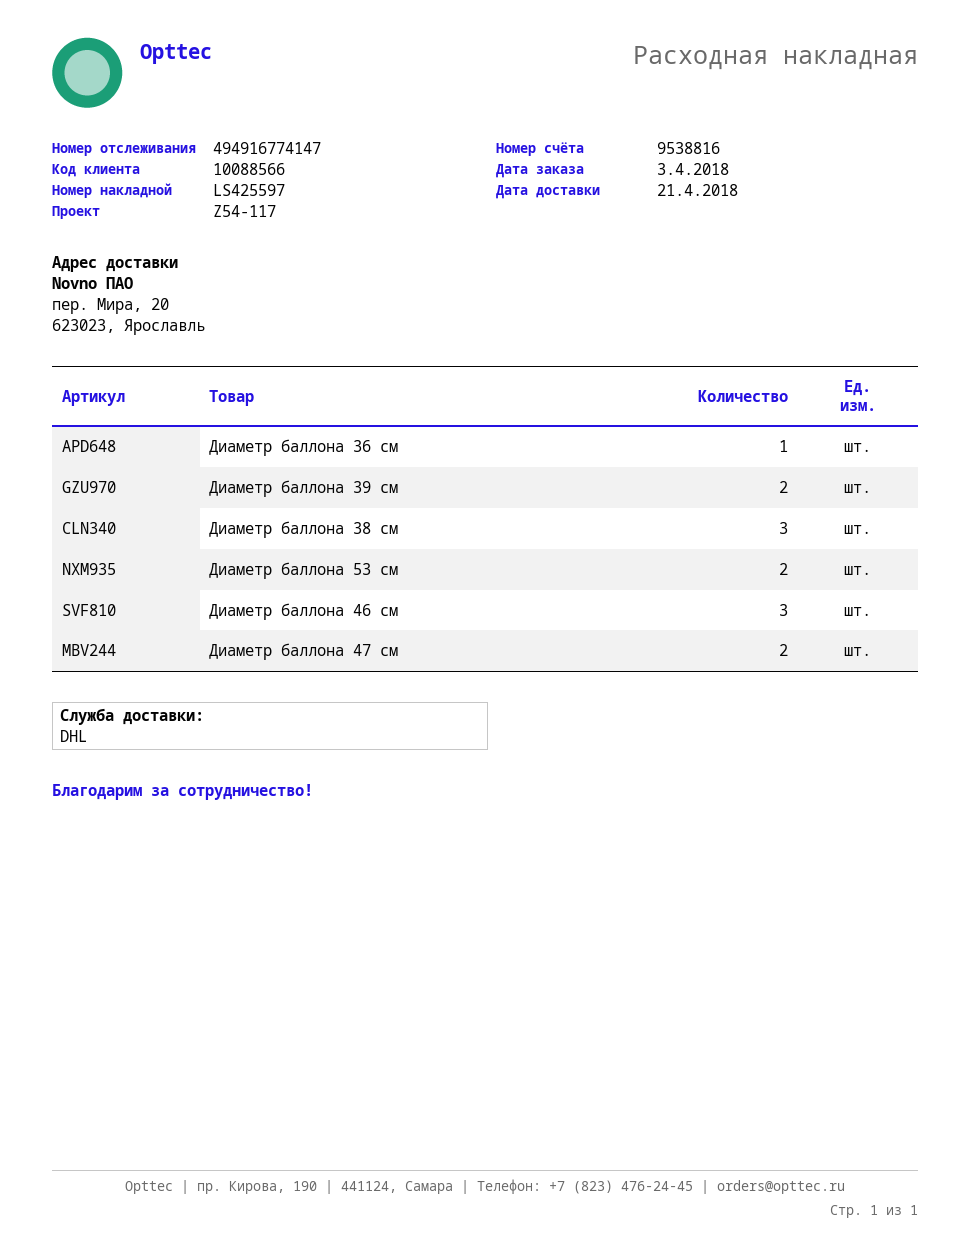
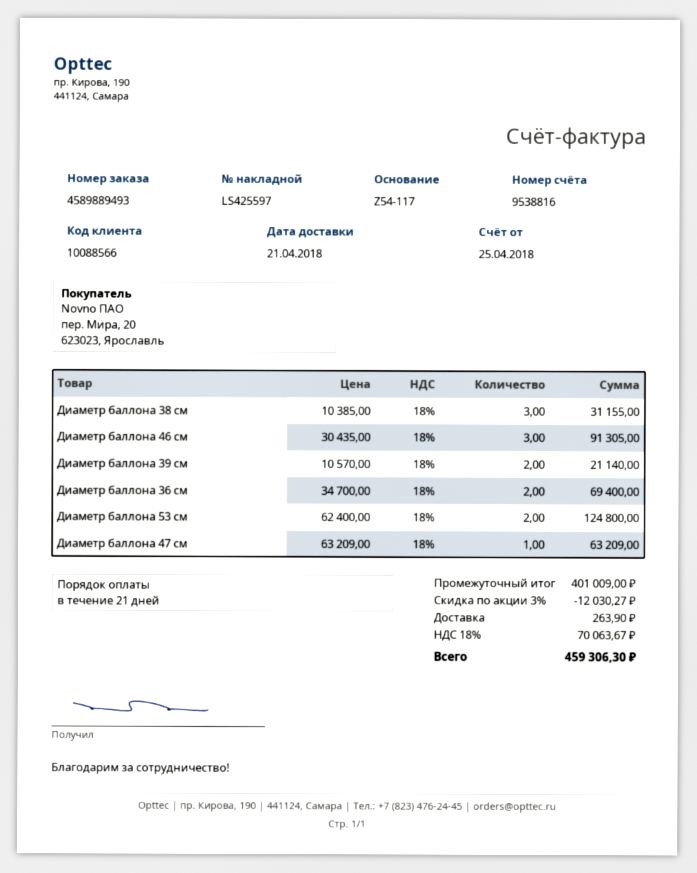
Диаметр баллона 36 см: 1 -> 2
Диаметр баллона 47 см: 2 -> 1

